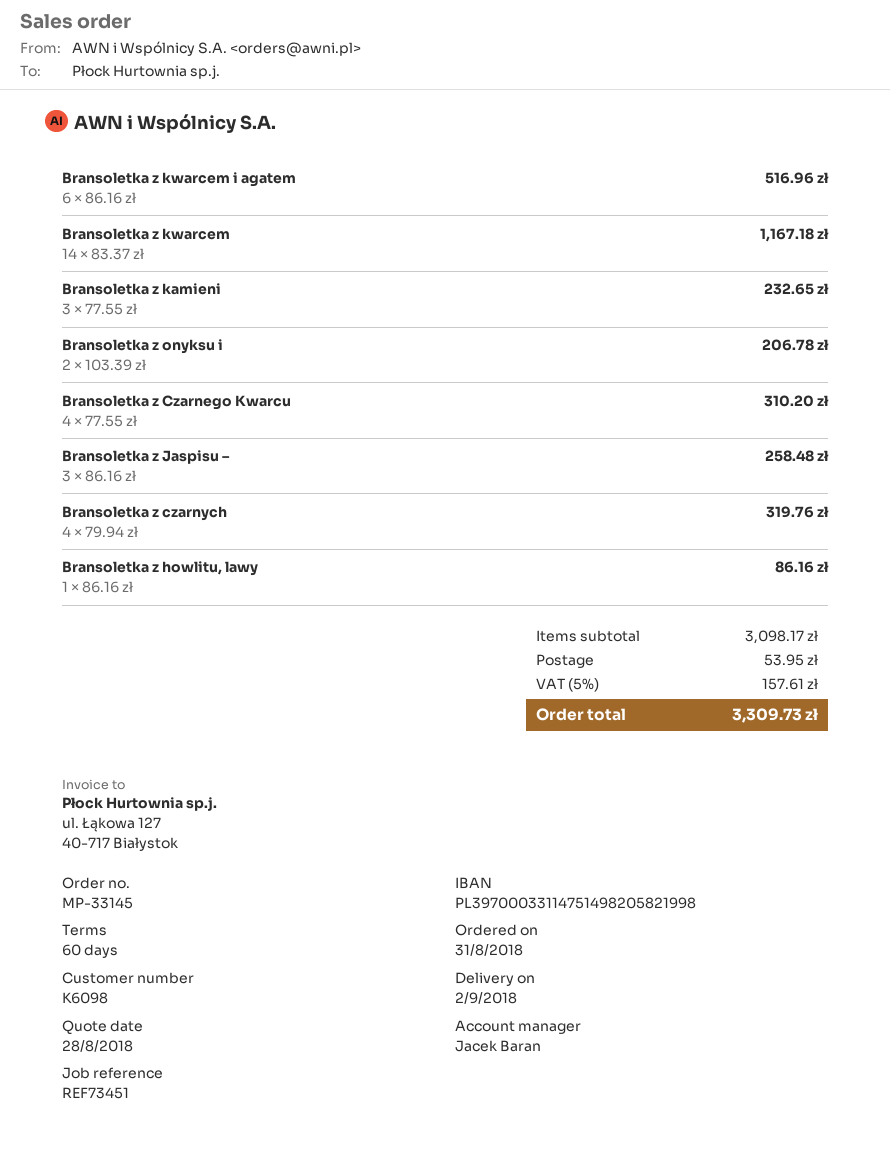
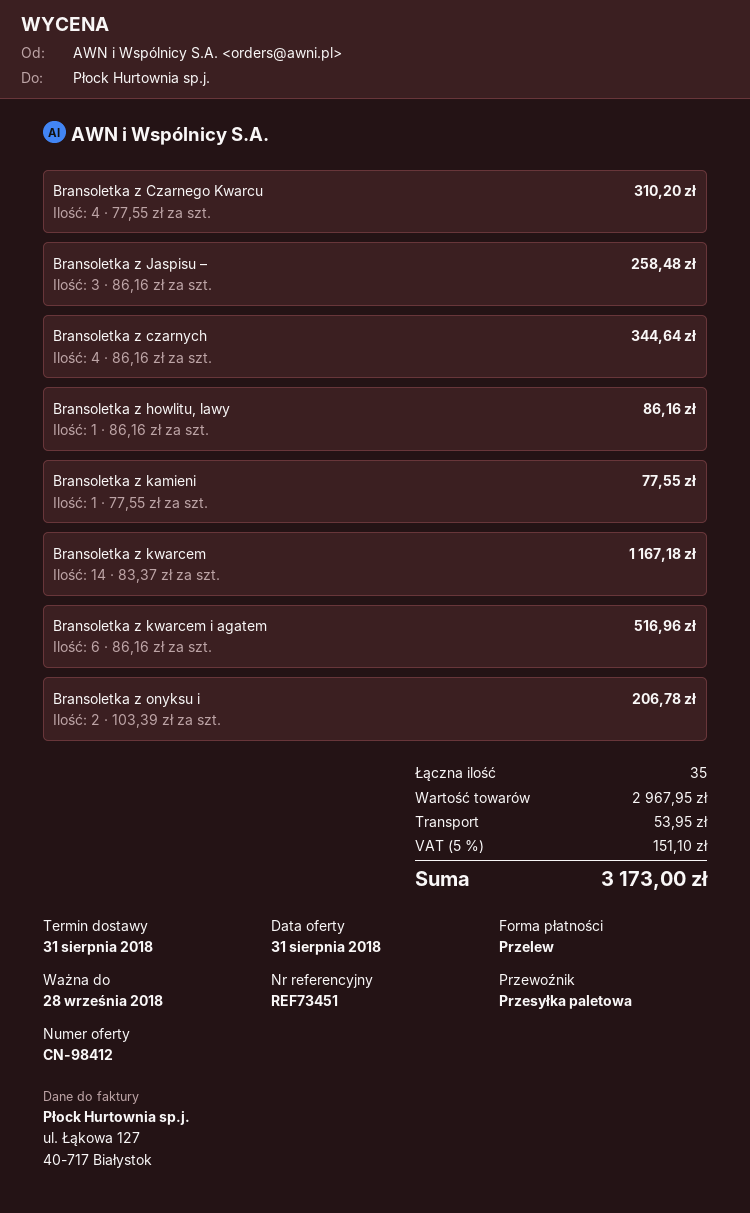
quote date: 2018-08-28 -> 2018-08-31
delivery date: 2018-09-02 -> 2018-08-31
Bransoletka z kamieni: 3 x 77.55 = 232.65 -> 1 x 77.55 = 77.55
Bransoletka z czarnych: 4 x 79.94 = 319.76 -> 4 x 86.16 = 344.64
subtotal: 3098.17 -> 2967.95
tax: 5% = 157.61 -> 5% = 151.10
total: 3309.73 -> 3173.00

